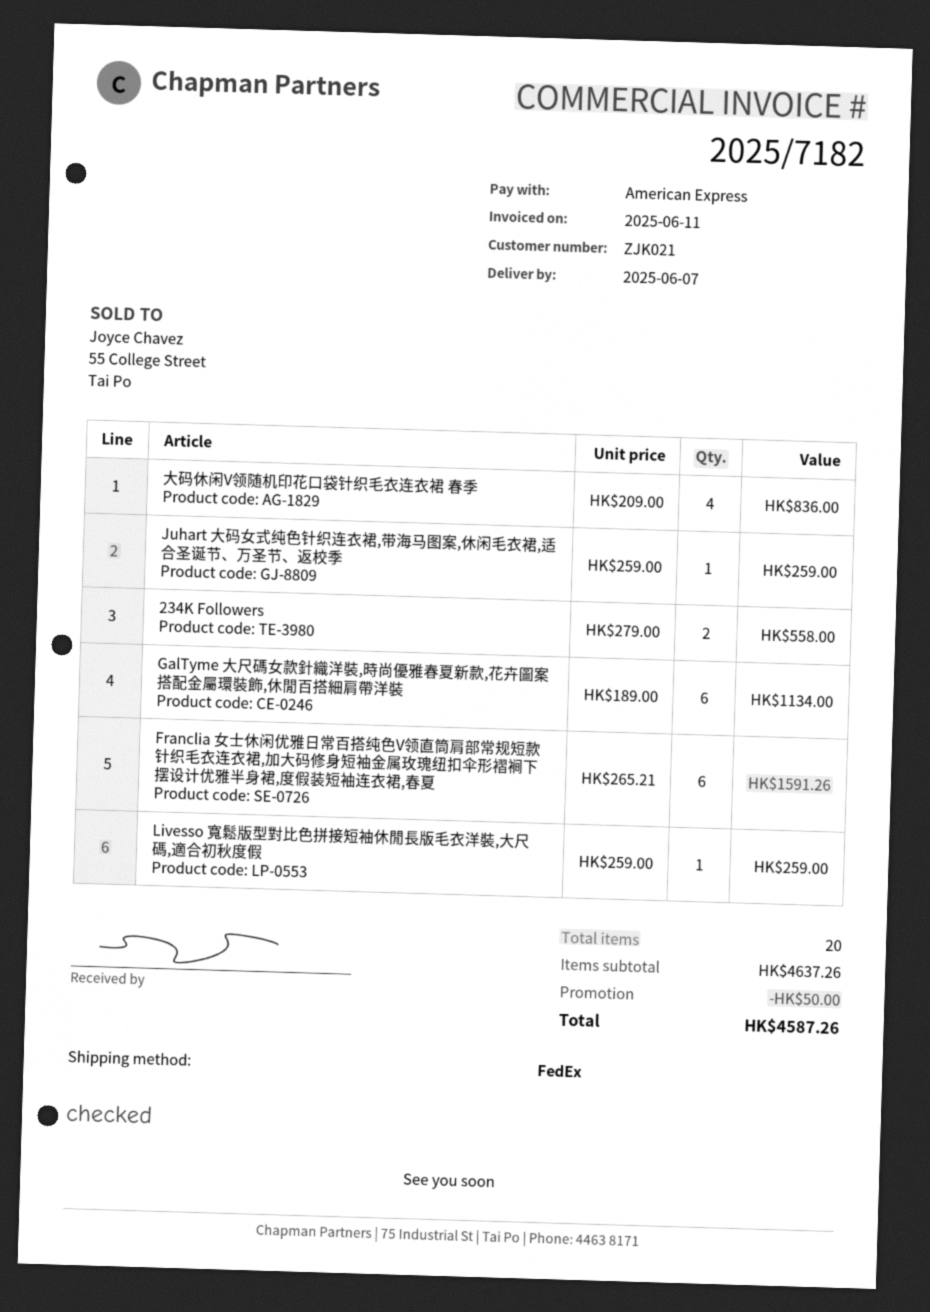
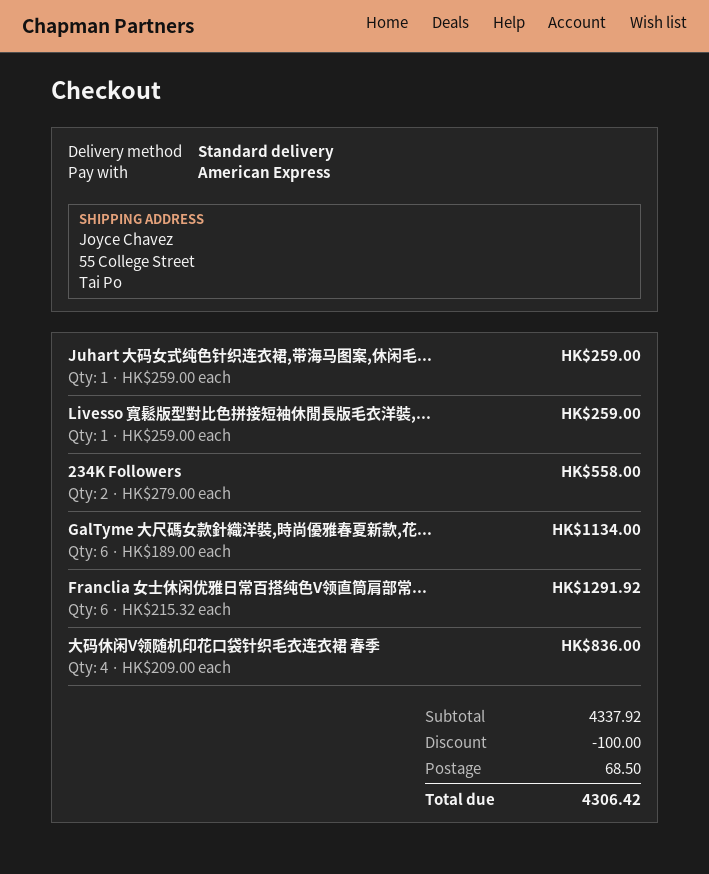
shipping method: FedEx -> standard
Franclia 女士休闲优雅日常百搭纯色V领直筒肩部常规短款针织毛衣连衣裙,加大码修身短袖金属玫瑰纽扣伞形褶裥下摆设计优雅半身裙,度假装短袖连衣裙,春夏: 6 x 265.21 = 1591.26 -> 6 x 215.32 = 1291.92
subtotal: 4637.26 -> 4337.92
discount: 50.00 -> 100.00
shipping: none -> 68.50
total: 4587.26 -> 4306.42

